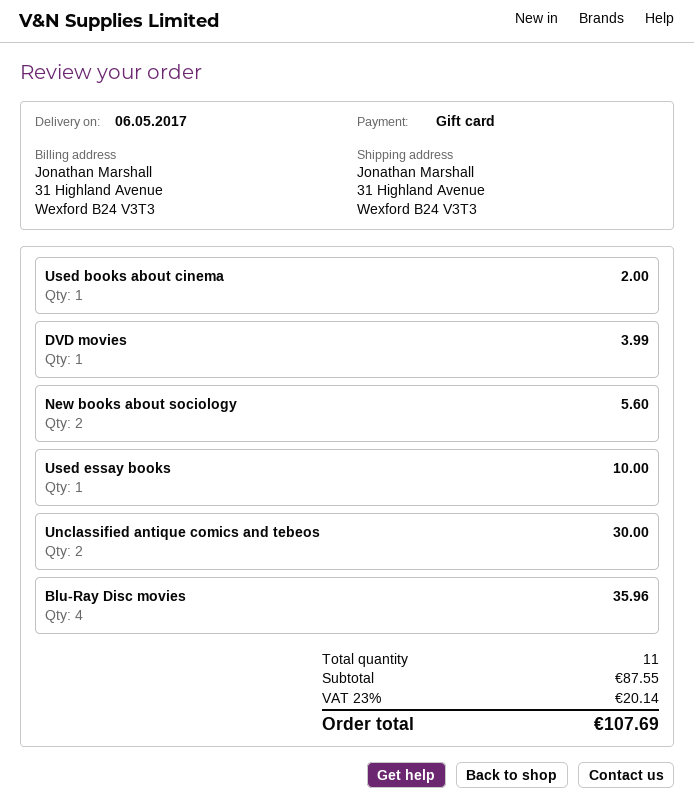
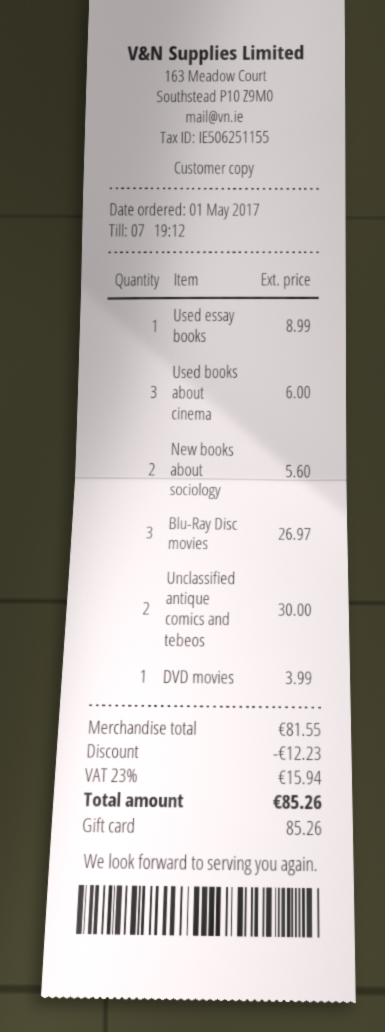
Used books about cinema: 1 for 2.00 -> 3 for 6.00
Used essay books: 1 for 10.00 -> 1 for 8.99
Blu-Ray Disc movies: 4 for 35.96 -> 3 for 26.97
subtotal: 87.55 -> 81.55
discount: none -> 12.23
tax: 23% = 20.14 -> 23% = 15.94
total: 107.69 -> 85.26

